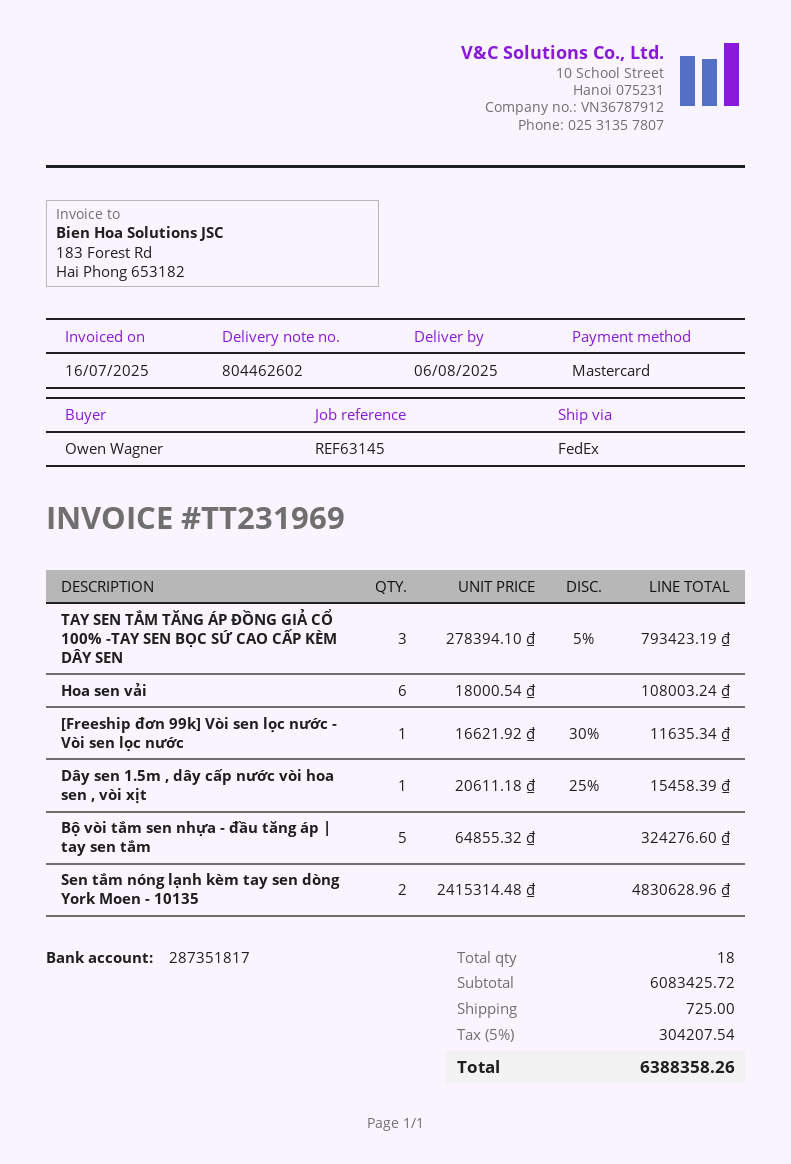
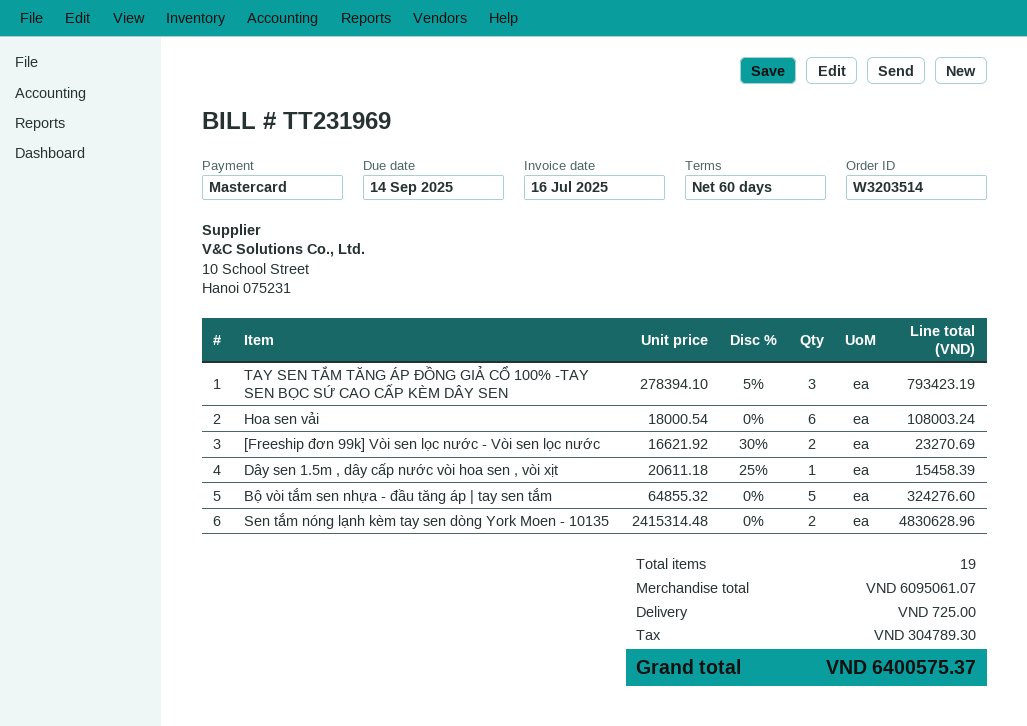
[Freeship đơn 99k] Vòi sen lọc nước - Vòi sen lọc nước: 1 x 16621.92 - 30% = 11635.34 -> 2 x 16621.92 - 30% = 23270.69
total quantity: 18 -> 19
subtotal: 6083425.72 -> 6095061.07
tax: 304207.54 -> 304789.30
total: 6388358.26 -> 6400575.37

